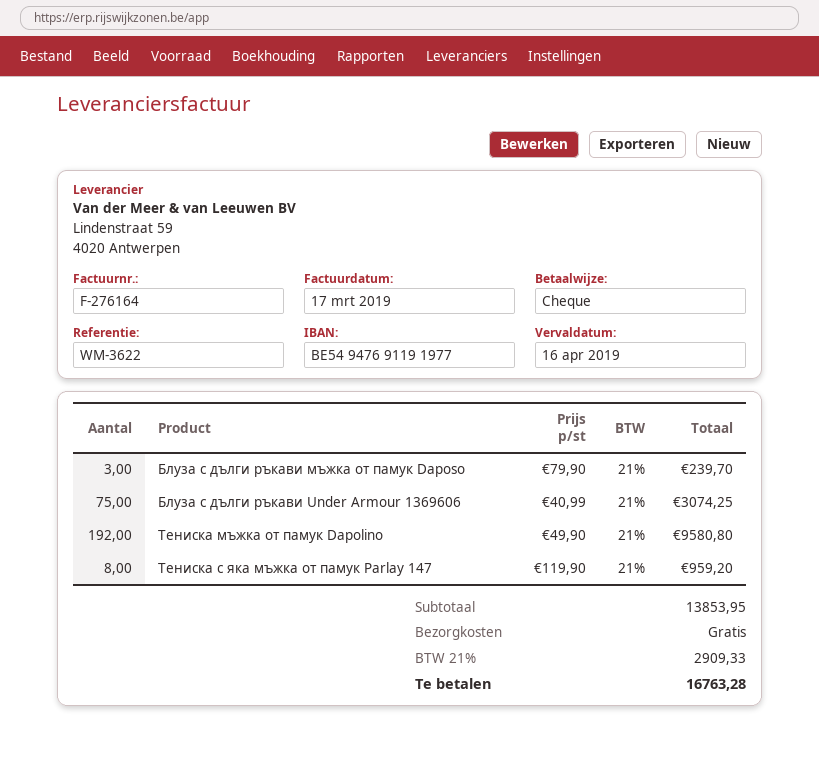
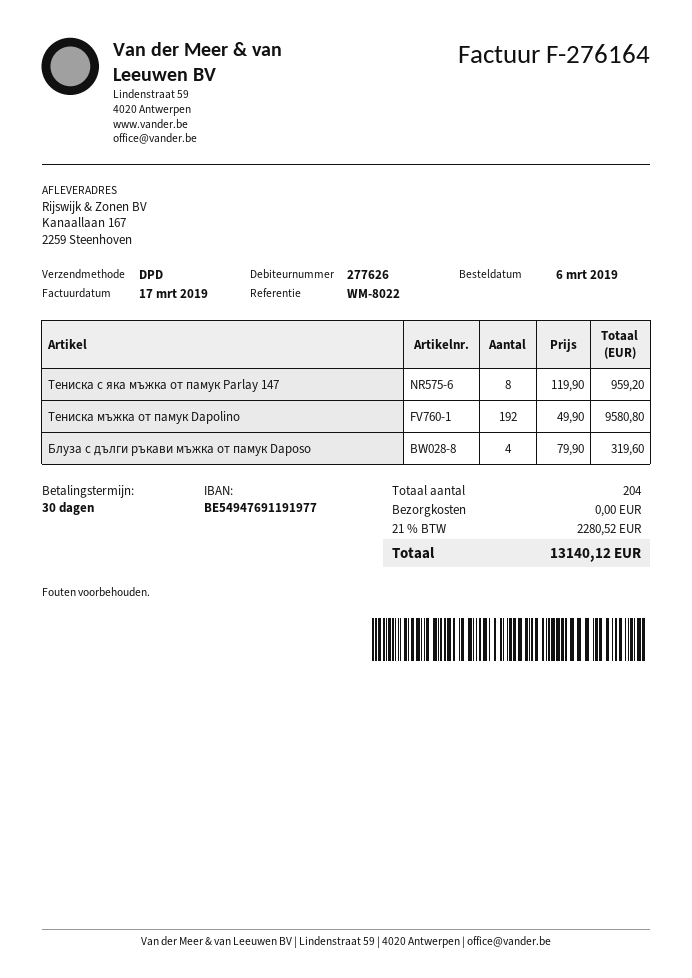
reference: WM-3622 -> WM-8022
Блуза с дълги ръкави мъжка от памук Daposo: 3 x 79.90 = 239.70 -> 4 x 79.90 = 319.60
Блуза с дълги ръкави Under Armour 1369606: 75 x 40.99 = 3074.25 -> none
tax: 21% = 2909.33 -> 21% = 2280.52
total: 16763.28 -> 13140.12

